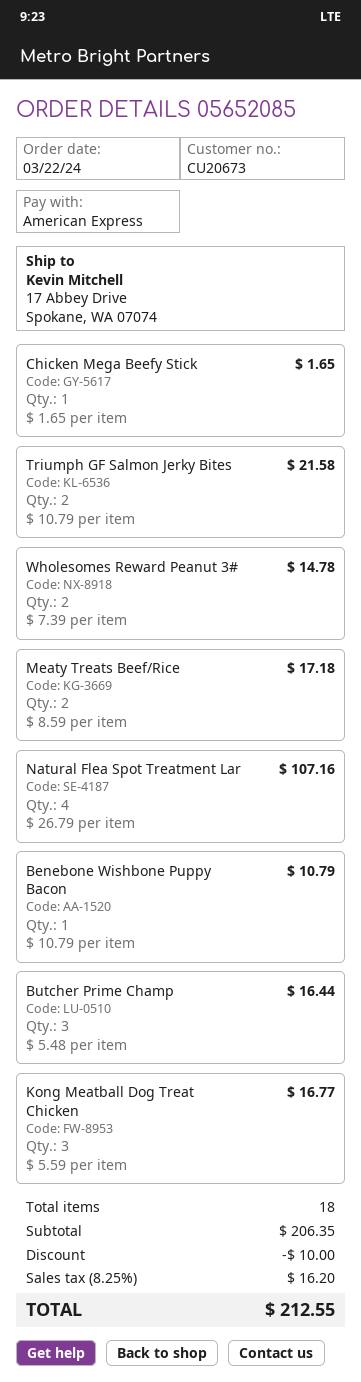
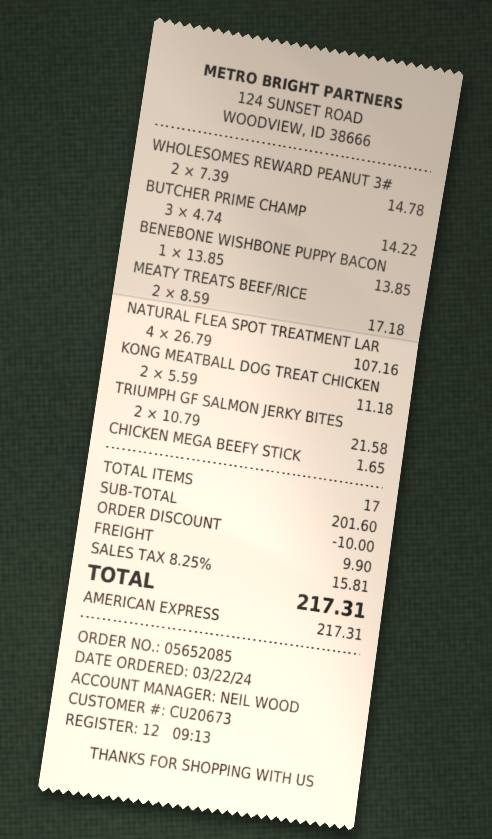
Benebone Wishbone Puppy Bacon: 1 x 10.79 = 10.79 -> 1 x 13.85 = 13.85
Butcher Prime Champ: 3 x 5.48 = 16.44 -> 3 x 4.74 = 14.22
Kong Meatball Dog Treat Chicken: 3 x 5.59 = 16.77 -> 2 x 5.59 = 11.18
total quantity: 18 -> 17
subtotal: 206.35 -> 201.60
shipping: none -> 9.90
tax: 8.25% = 16.20 -> 8.25% = 15.81
total: 212.55 -> 217.31

